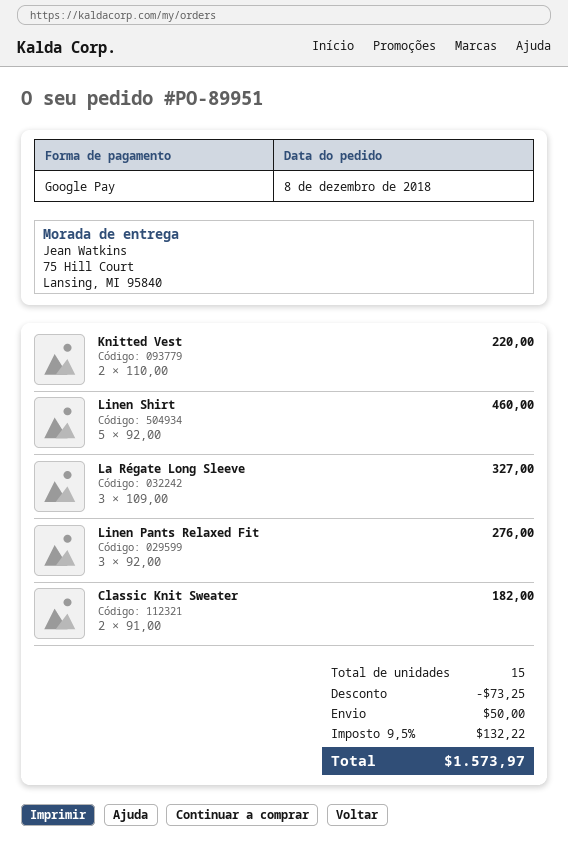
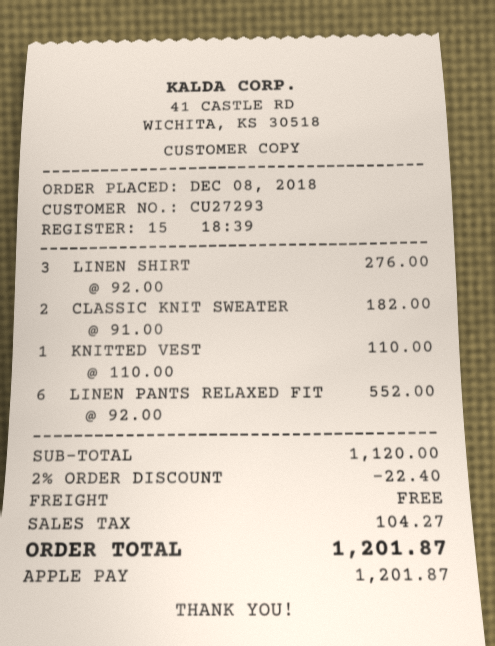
payment method: Google Pay -> Apple Pay
Knitted Vest: 2 x 110.00 = 220.00 -> 1 x 110.00 = 110.00
Linen Shirt: 5 x 92.00 = 460.00 -> 3 x 92.00 = 276.00
La Régate Long Sleeve: 3 x 109.00 = 327.00 -> none
Linen Pants Relaxed Fit: 3 x 92.00 = 276.00 -> 6 x 92.00 = 552.00
discount: 73.25 -> 22.40
shipping: 50.00 -> 0.00
tax: 132.22 -> 104.27
total: 1573.97 -> 1201.87

